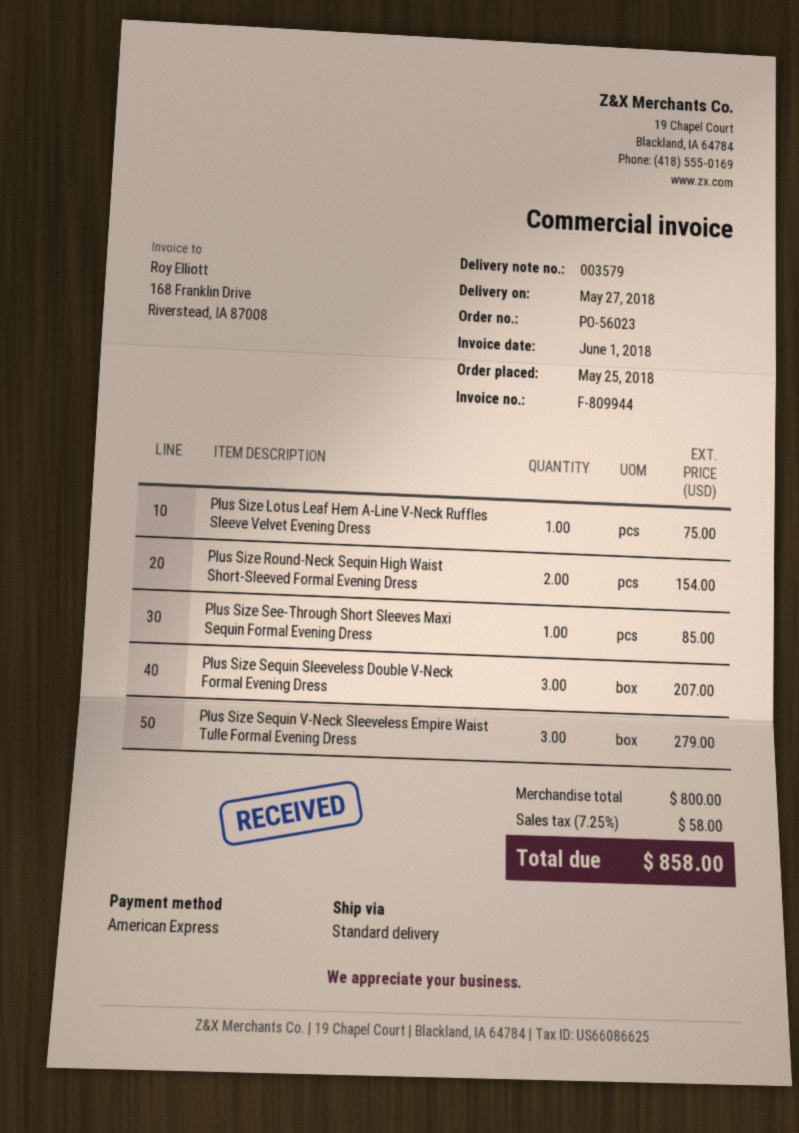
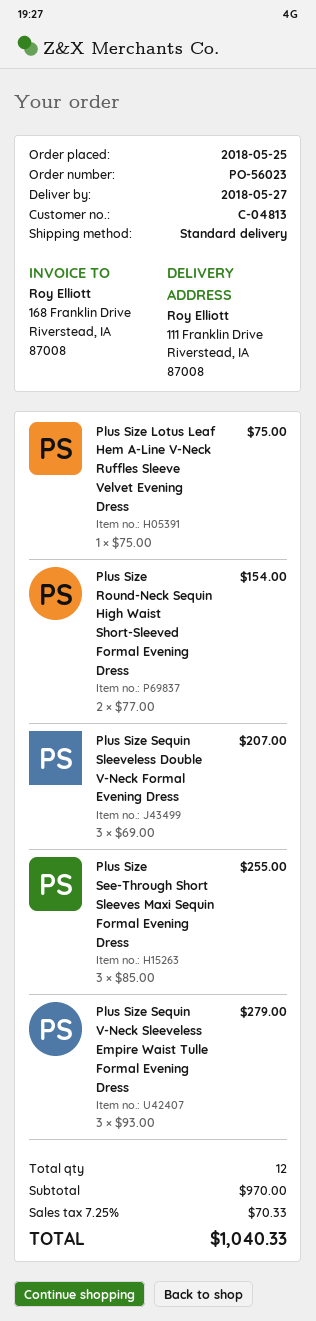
Plus Size See-Through Short Sleeves Maxi Sequin Formal Evening Dress: 1 for 85.00 -> 3 for 255.00
subtotal: 800.00 -> 970.00
tax: 7.25% = 58.00 -> 7.25% = 70.33
total: 858.00 -> 1040.33

